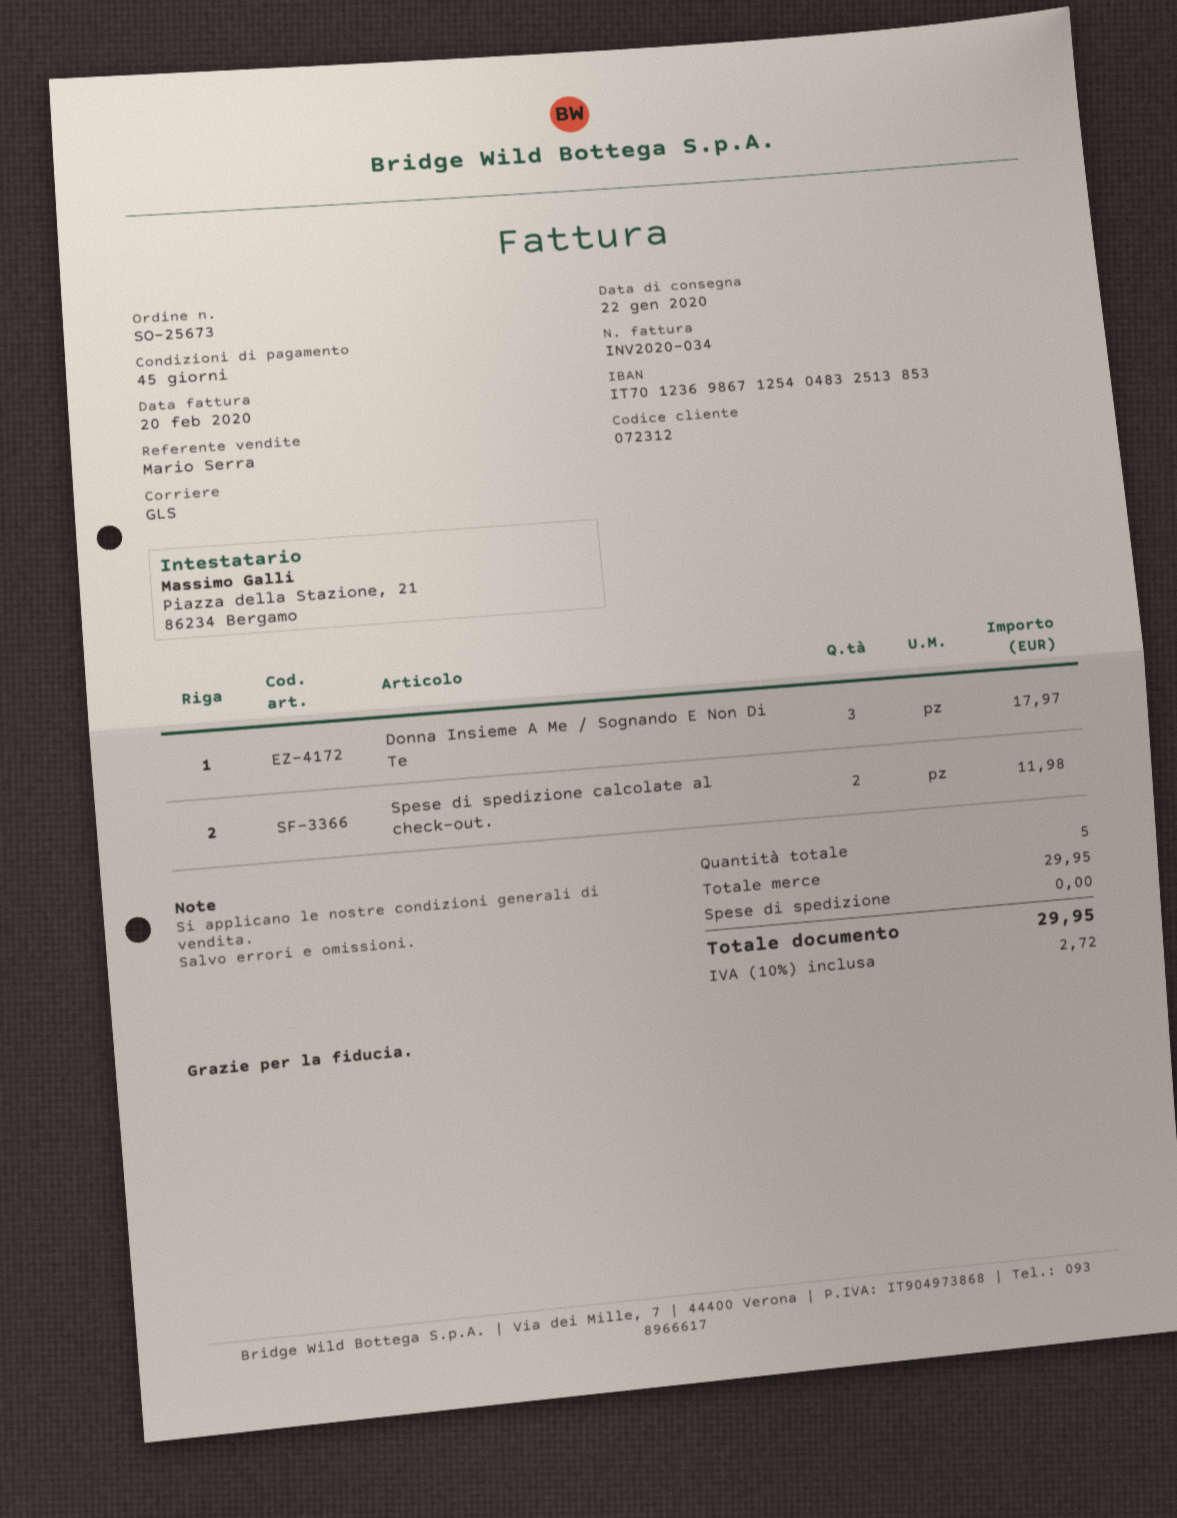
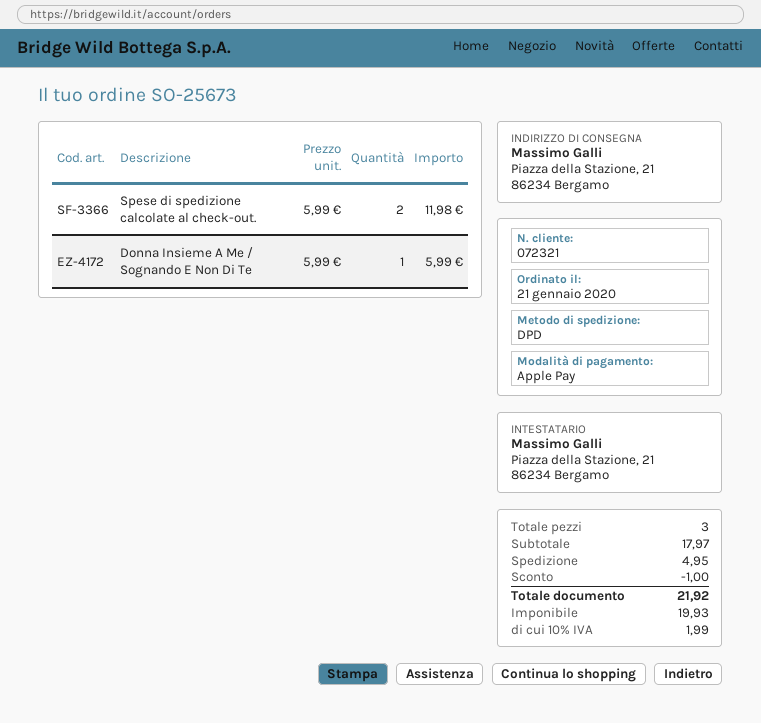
customer number: 072312 -> 072321
shipping method: GLS -> DPD
Donna Insieme A Me / Sognando E Non Di Te: 3 for 17.97 -> 1 for 5.99
total quantity: 5 -> 3
subtotal: 29.95 -> 17.97
discount: none -> 1.00
shipping: 0.00 -> 4.95
tax: 10% = 2.72 -> 10% = 1.99
total: 29.95 -> 21.92

